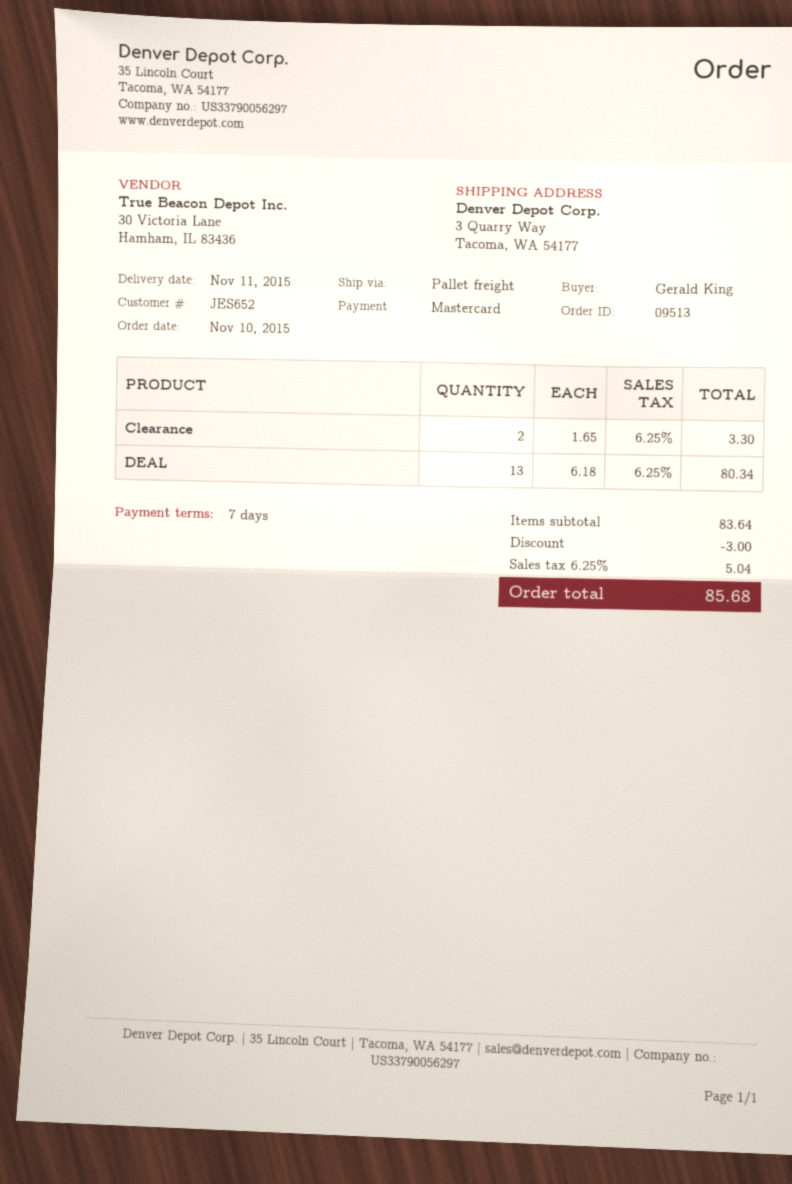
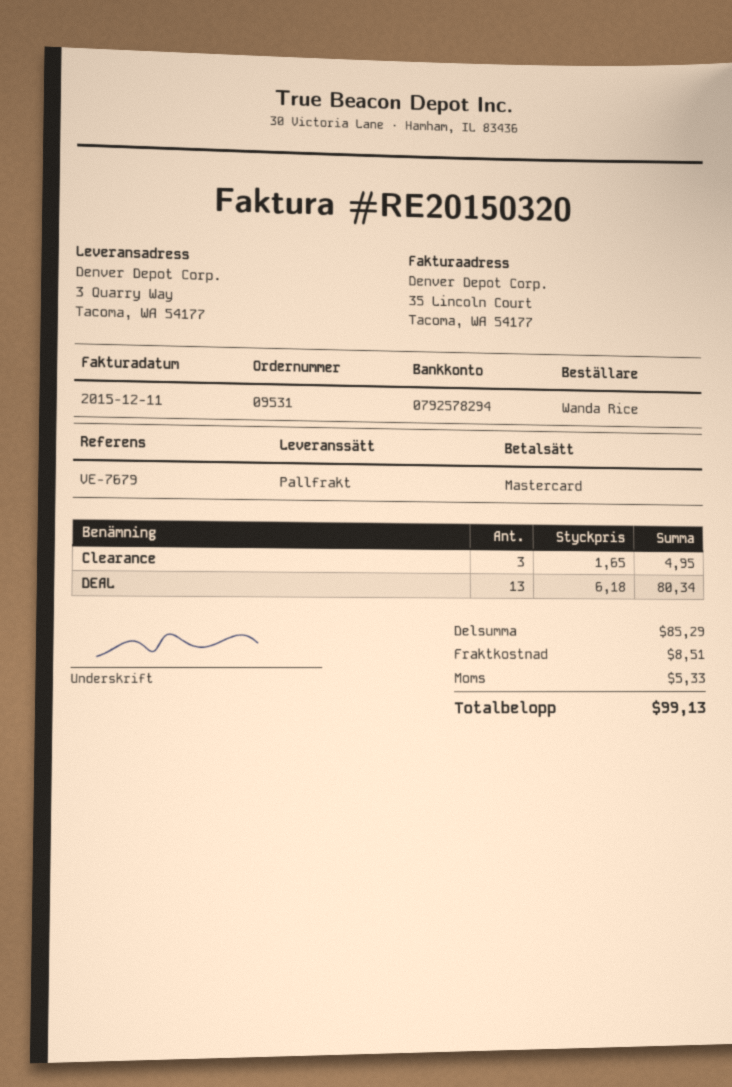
order number: 09513 -> 09531
ordered by: Gerald King -> Wanda Rice
Clearance: 2 x 1.65 = 3.30 -> 3 x 1.65 = 4.95
subtotal: 83.64 -> 85.29
discount: 3.00 -> none
shipping: none -> 8.51
tax: 5.04 -> 5.33
total: 85.68 -> 99.13

